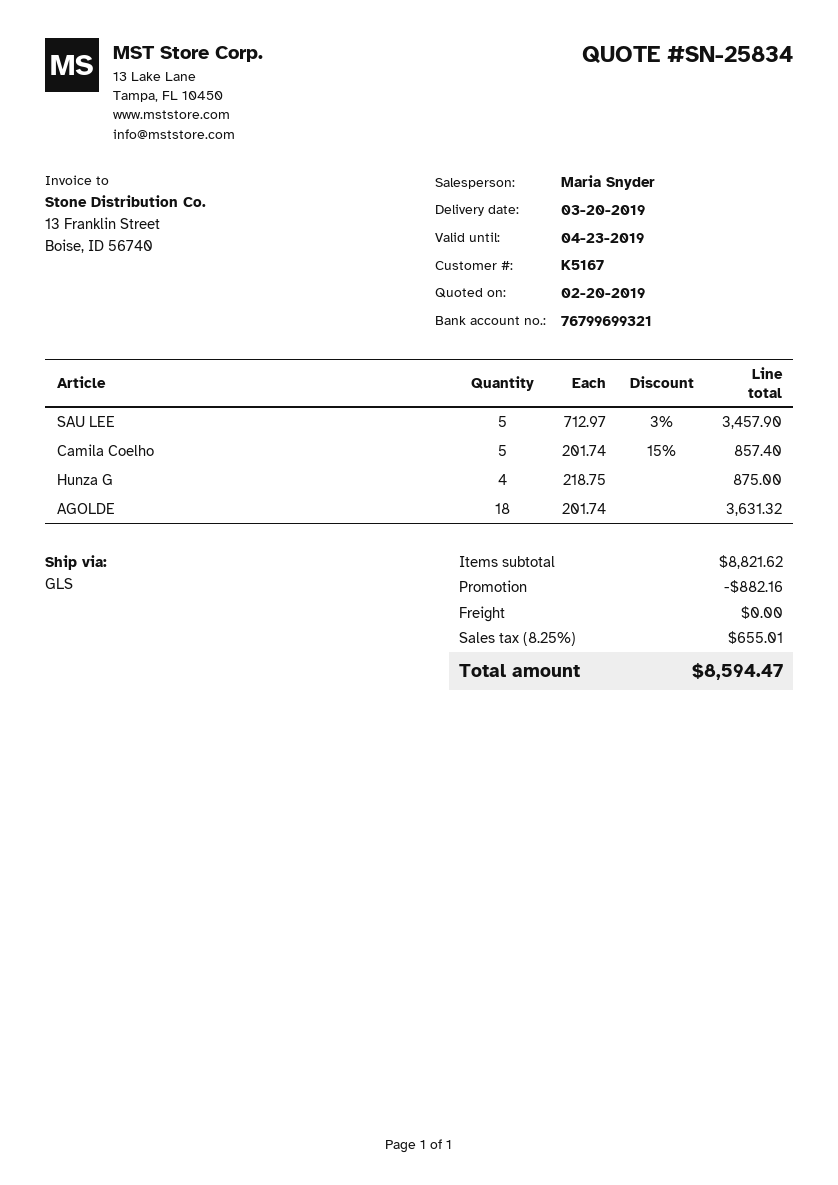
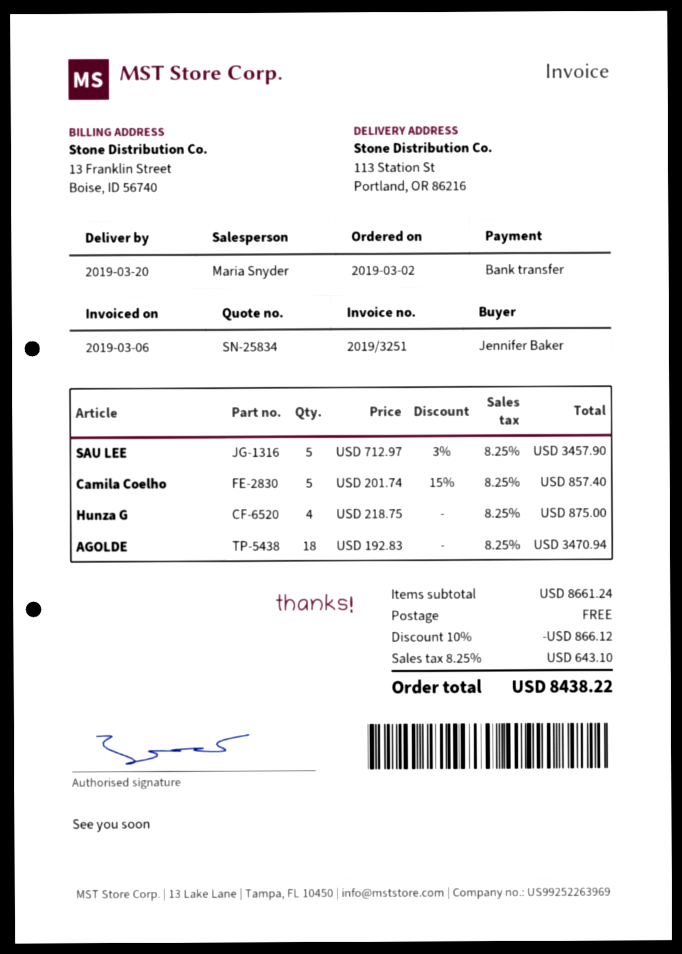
AGOLDE: 18 x 201.74 = 3631.32 -> 18 x 192.83 = 3470.94
subtotal: 8821.62 -> 8661.24
discount: 882.16 -> 866.12
tax: 8.25% = 655.01 -> 8.25% = 643.10
total: 8594.47 -> 8438.22

